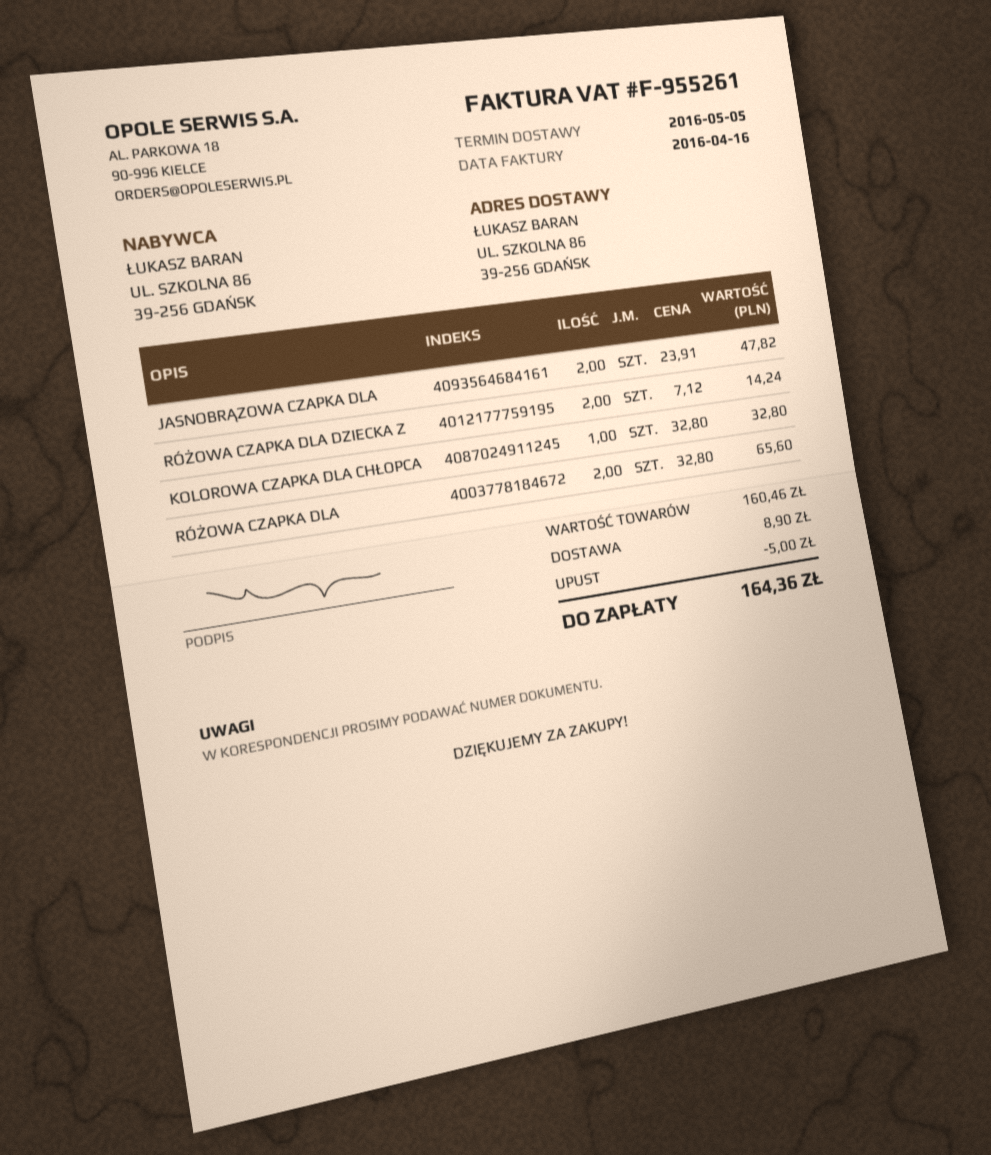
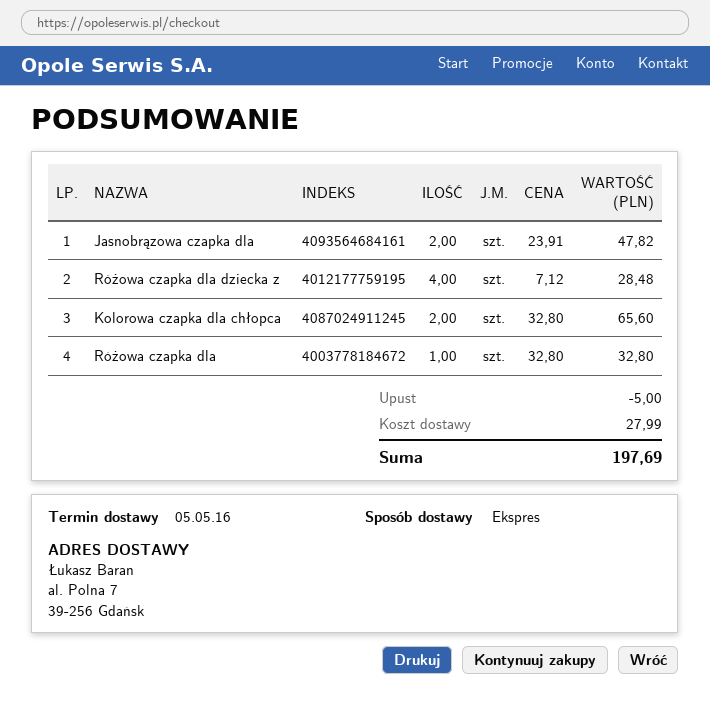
ship to: UL. SZKOLNA 86, 39-256 GDAŃSK -> al. Polna 7, 39-256 Gdańsk
RÓŻOWA CZAPKA DLA DZIECKA Z: 2 x 7.12 = 14.24 -> 4 x 7.12 = 28.48
KOLOROWA CZAPKA DLA CHŁOPCA: 1 x 32.80 = 32.80 -> 2 x 32.80 = 65.60
RÓŻOWA CZAPKA DLA: 2 x 32.80 = 65.60 -> 1 x 32.80 = 32.80
shipping: 8.90 -> 27.99
total: 164.36 -> 197.69

